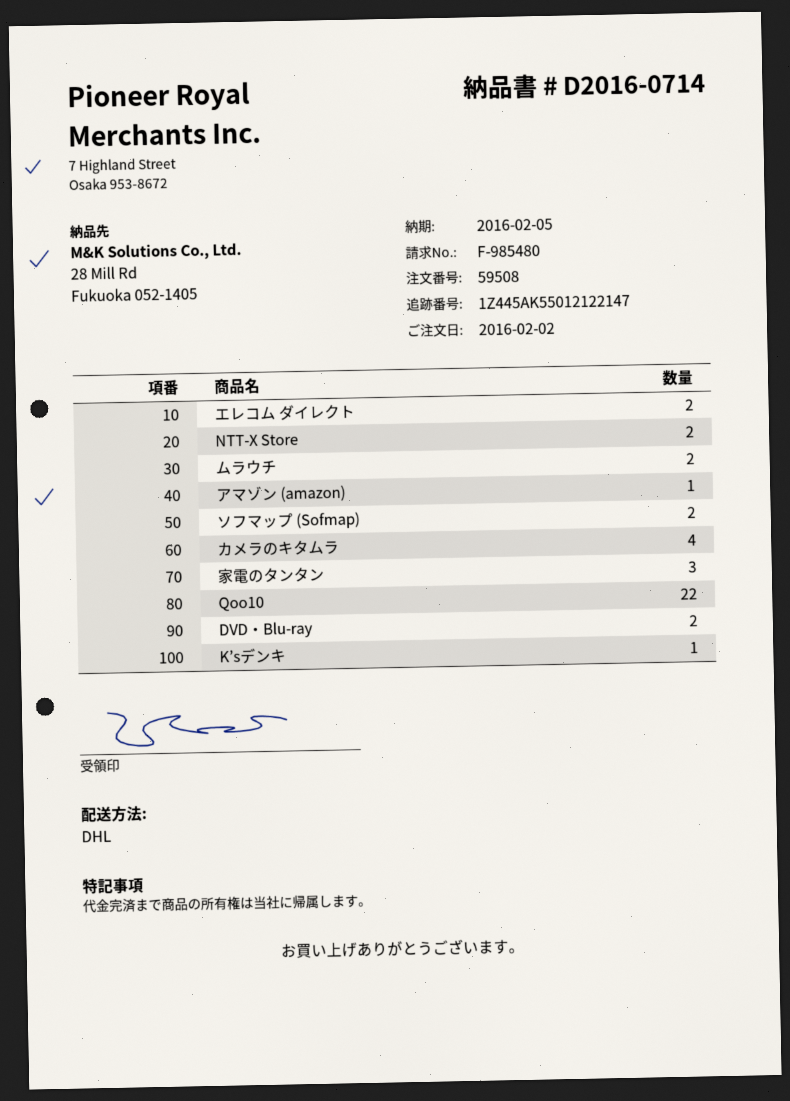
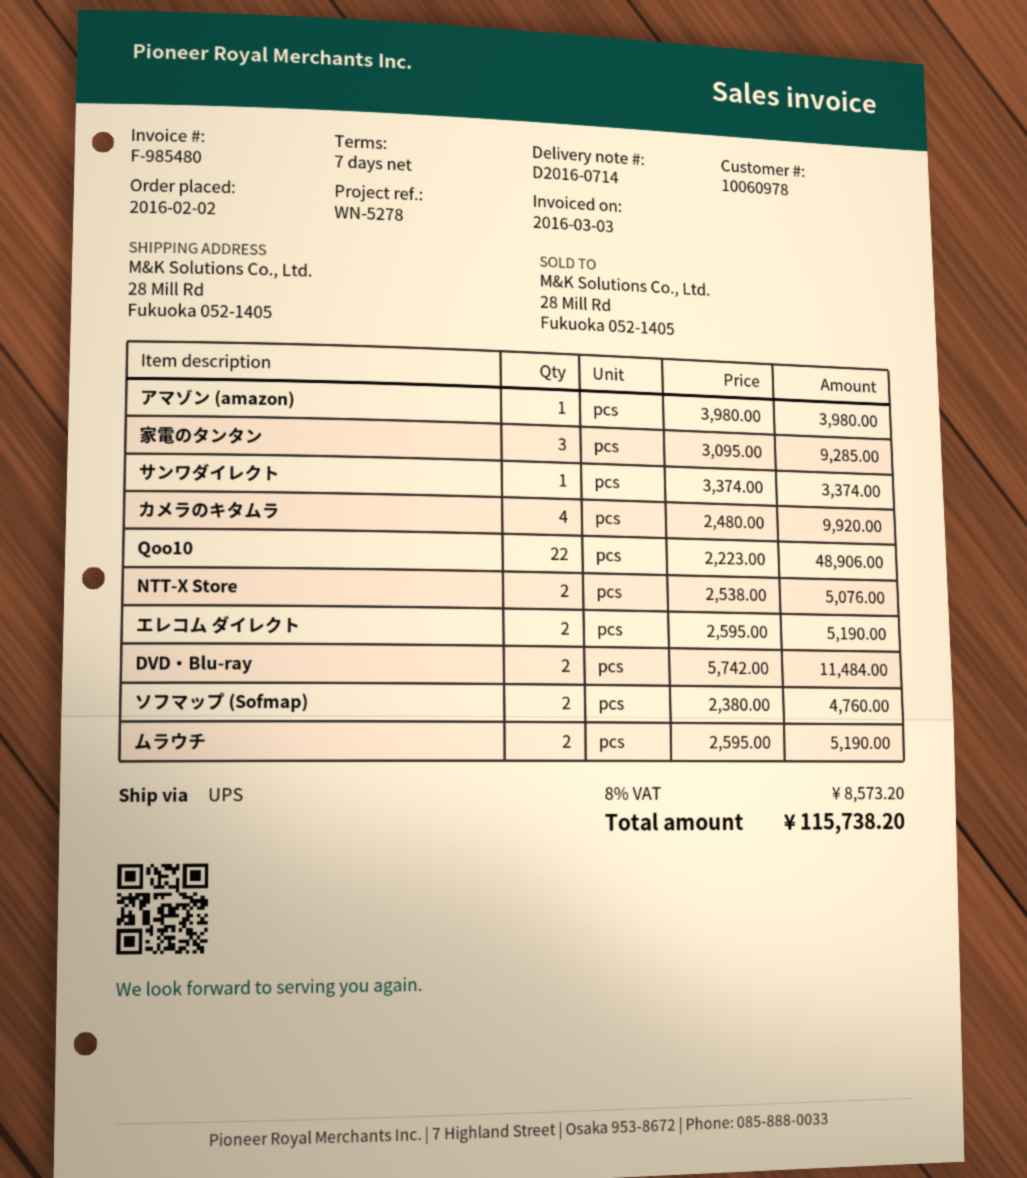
shipping method: DHL -> UPS
K’sデンキ: 1 -> none
サンワダイレクト: none -> 1

